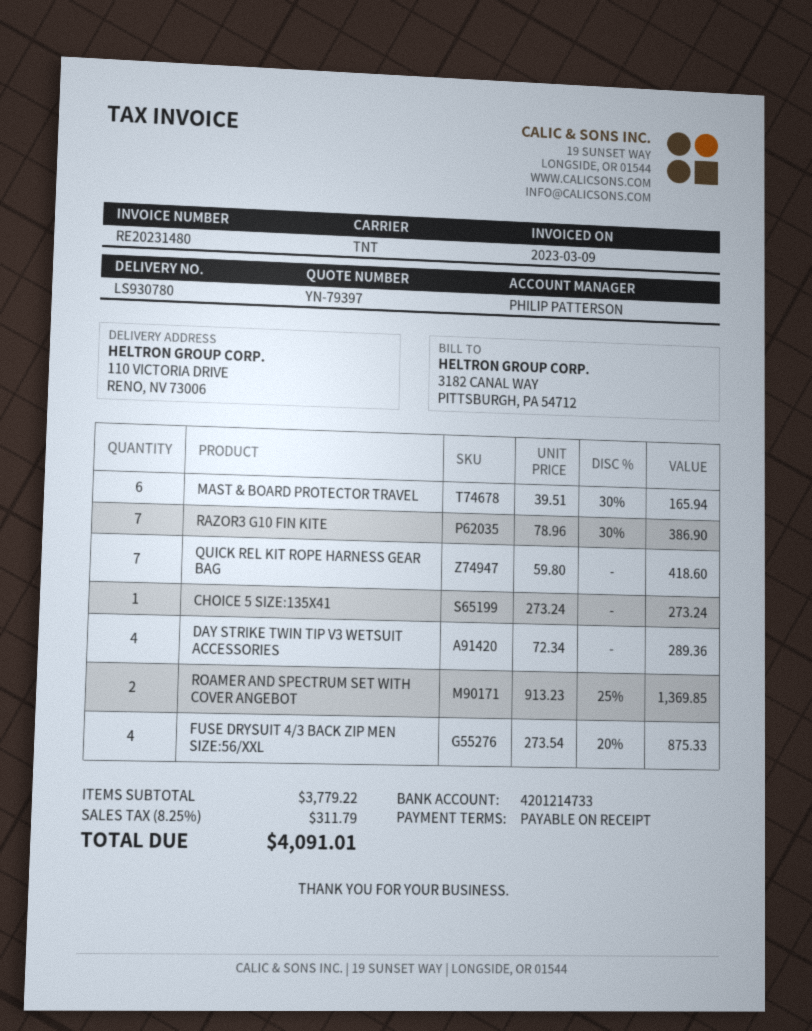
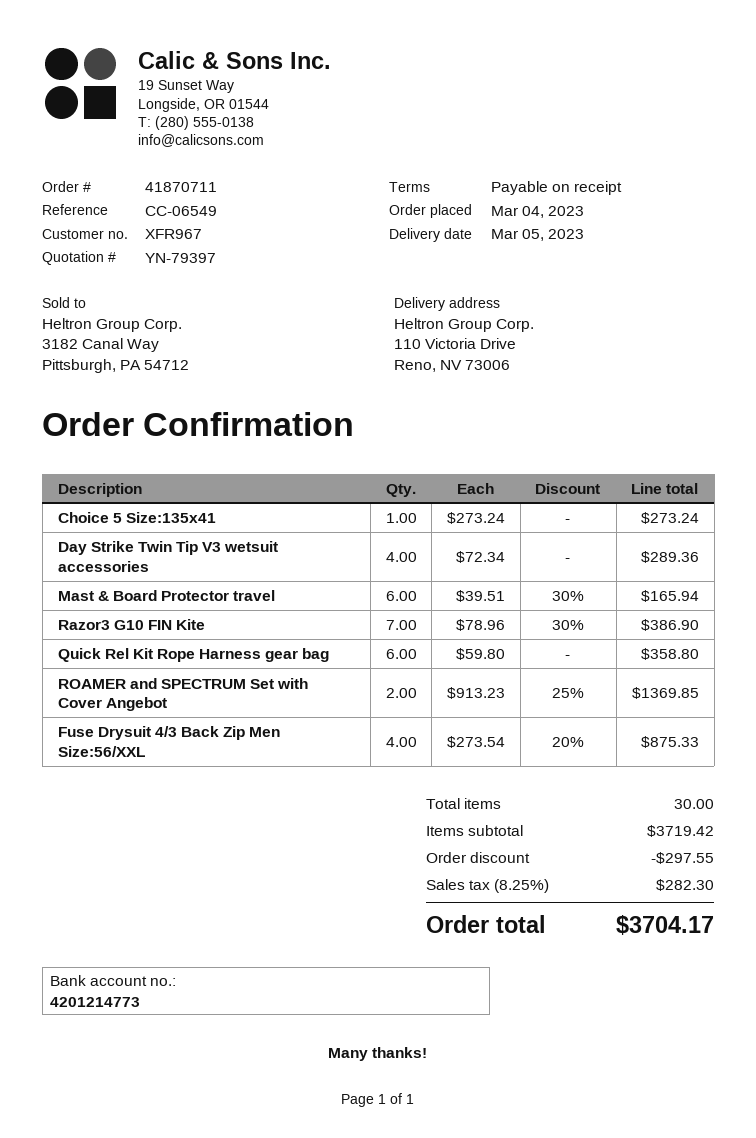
bank account: 4201214733 -> 4201214773
QUICK REL KIT ROPE HARNESS GEAR BAG: 7 x 59.80 = 418.60 -> 6 x 59.80 = 358.80
subtotal: 3779.22 -> 3719.42
discount: none -> 297.55
tax: 8.25% = 311.79 -> 8.25% = 282.30
total: 4091.01 -> 3704.17

